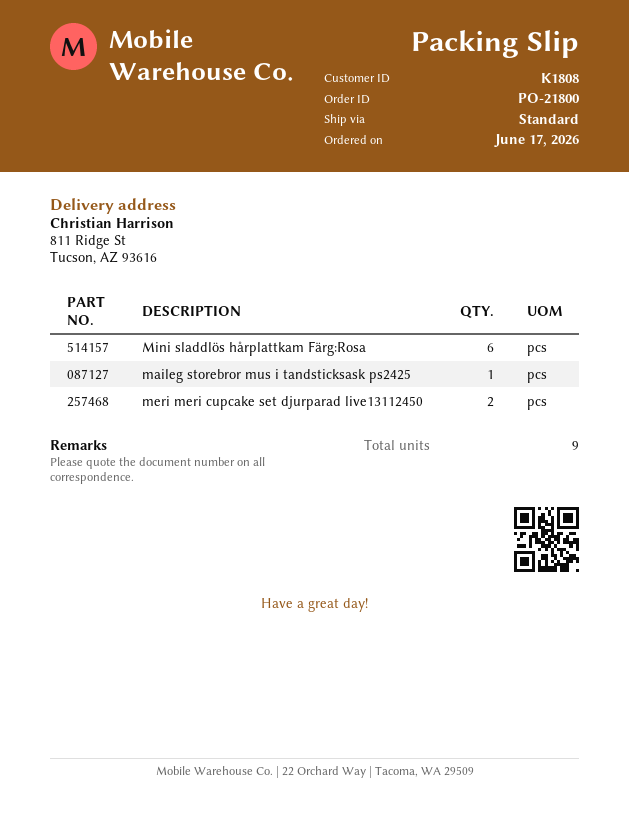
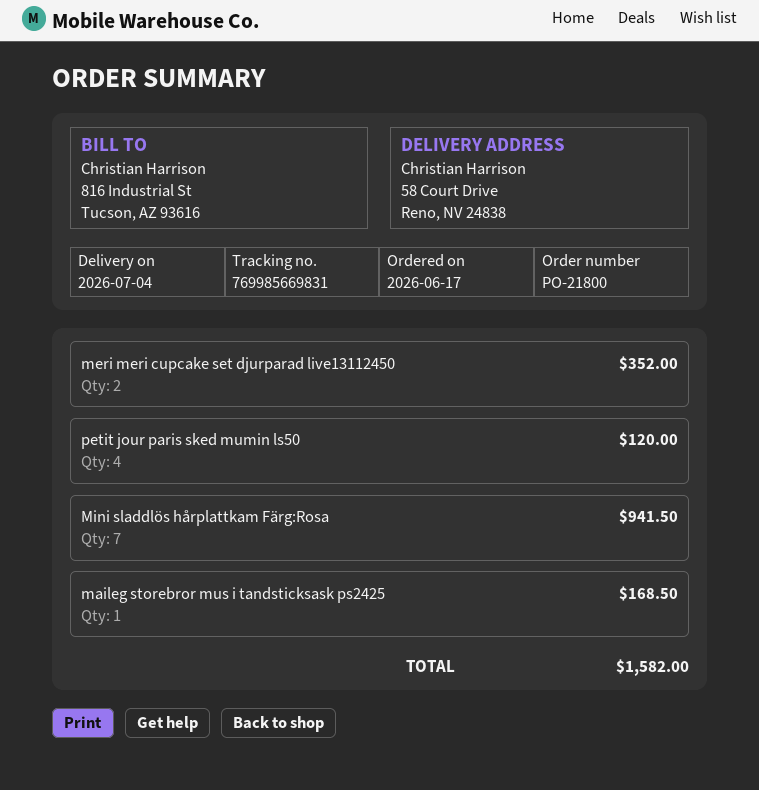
ship to: 811 Ridge St, Tucson, AZ 93616 -> 58 Court Drive, Reno, NV 24838
Mini sladdlös hårplattkam Färg:Rosa: 6 -> 7
petit jour paris sked mumin ls50: none -> 4

